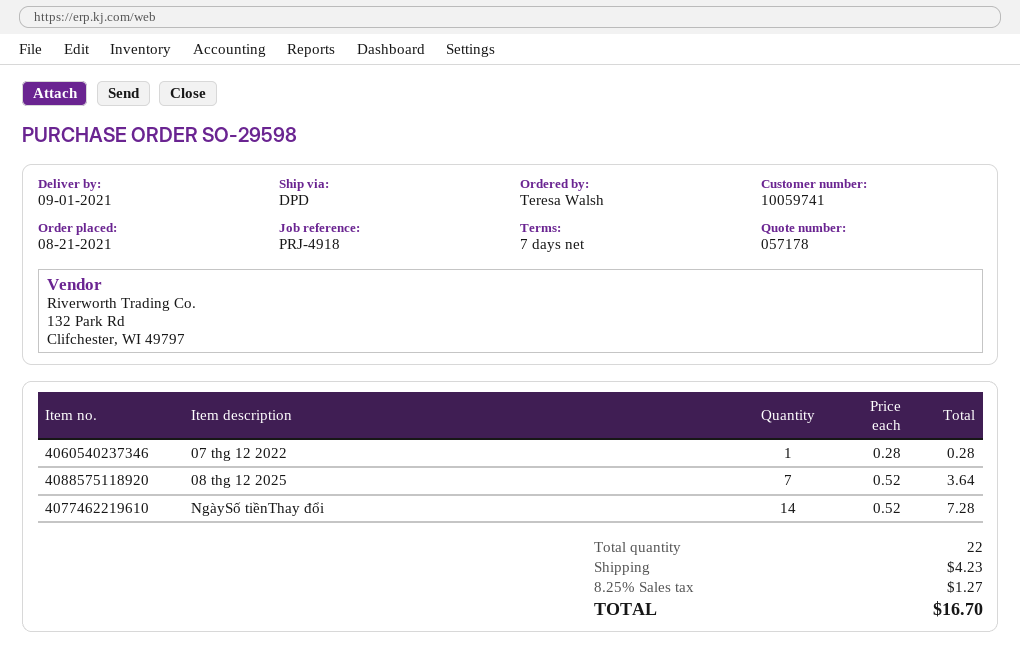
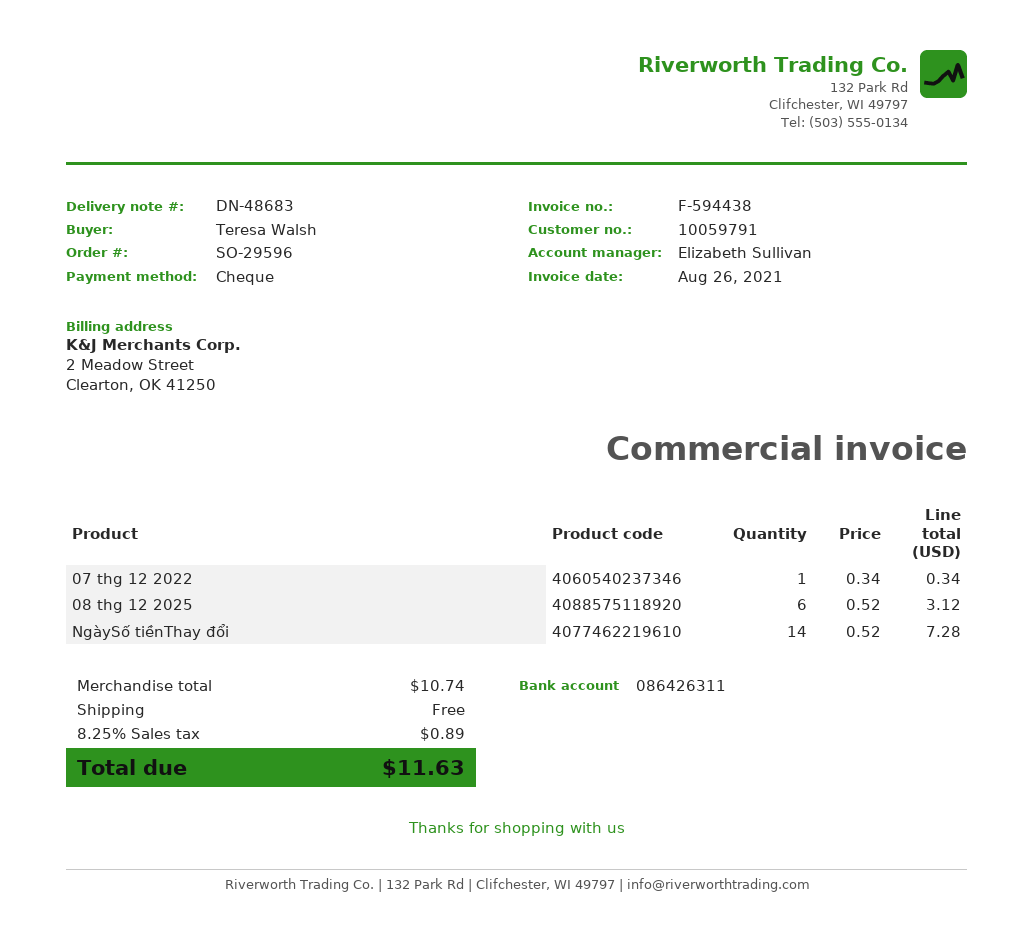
order number: SO-29598 -> SO-29596
customer number: 10059741 -> 10059791
07 thg 12 2022: 1 x 0.28 = 0.28 -> 1 x 0.34 = 0.34
08 thg 12 2025: 7 x 0.52 = 3.64 -> 6 x 0.52 = 3.12
shipping: 4.23 -> 0.00
tax: 8.25% = 1.27 -> 8.25% = 0.89
total: 16.70 -> 11.63

